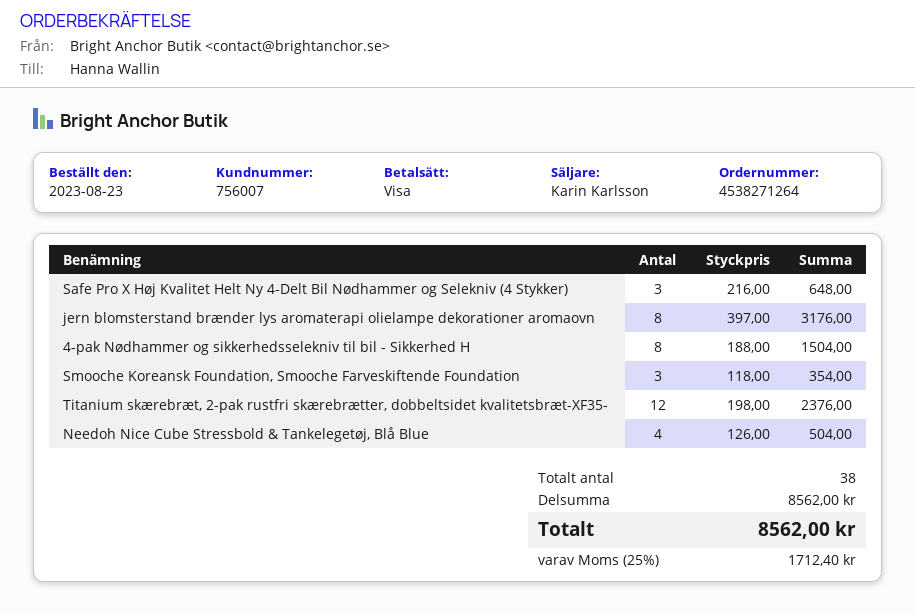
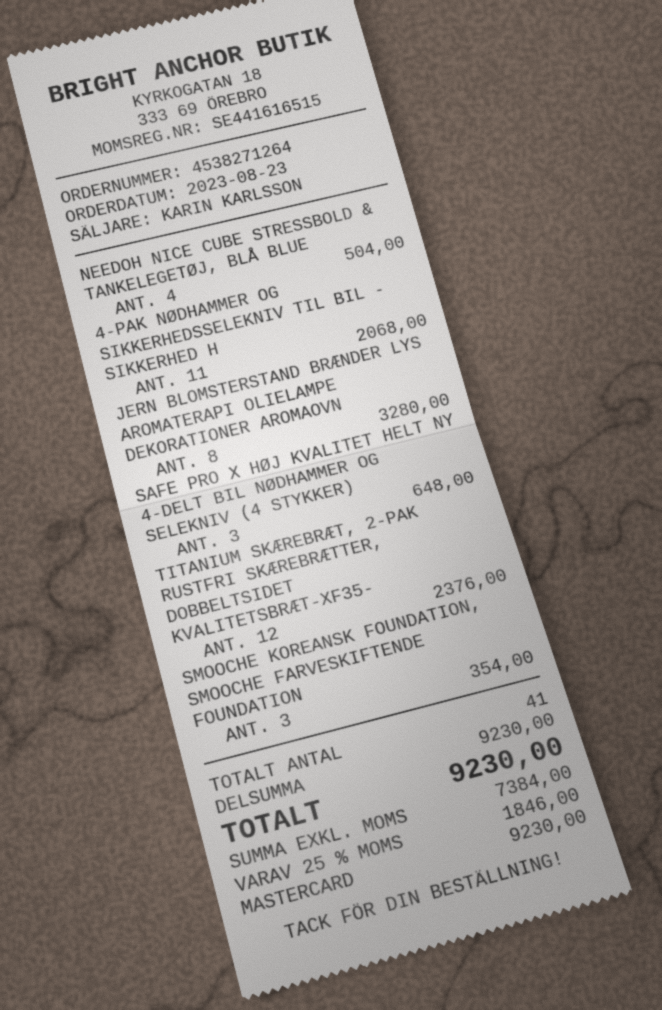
payment method: Visa -> Mastercard
jern blomsterstand brænder lys aromaterapi olielampe dekorationer aromaovn: 8 for 3176.00 -> 8 for 3280.00
4-pak Nødhammer og sikkerhedsselekniv til bil - Sikkerhed H: 8 for 1504.00 -> 11 for 2068.00
total quantity: 38 -> 41
subtotal: 8562.00 -> 9230.00
tax: 25% = 1712.40 -> 25% = 1846.00
total: 8562.00 -> 9230.00

